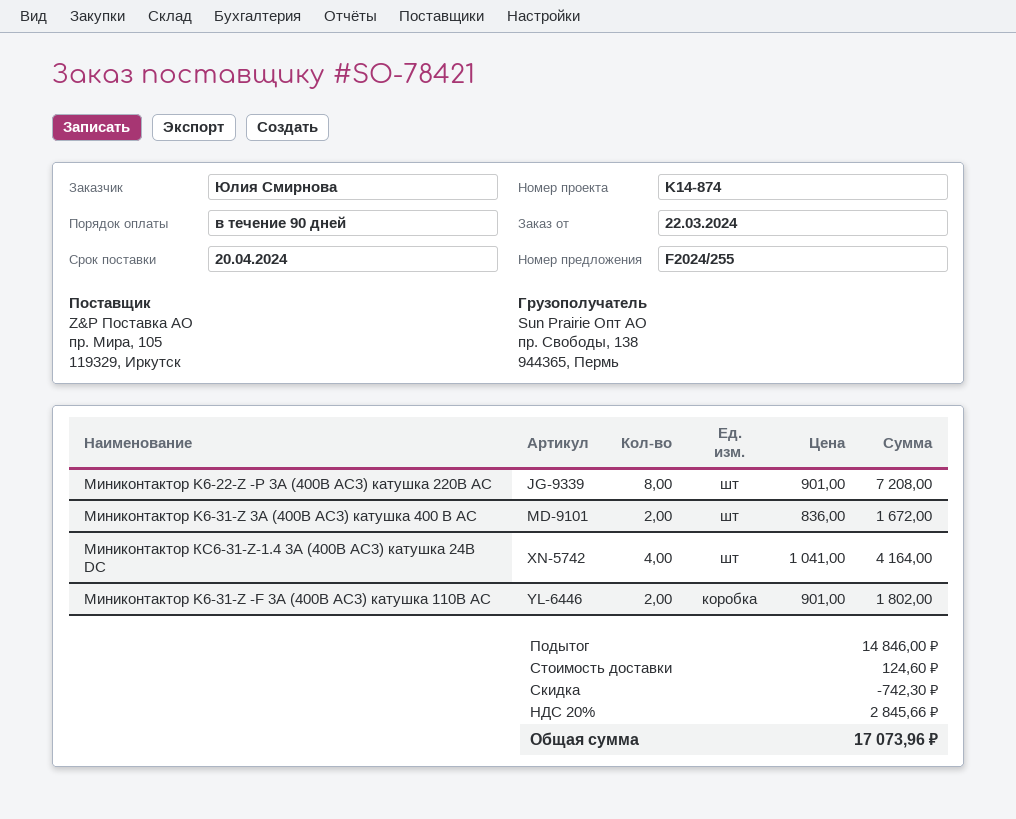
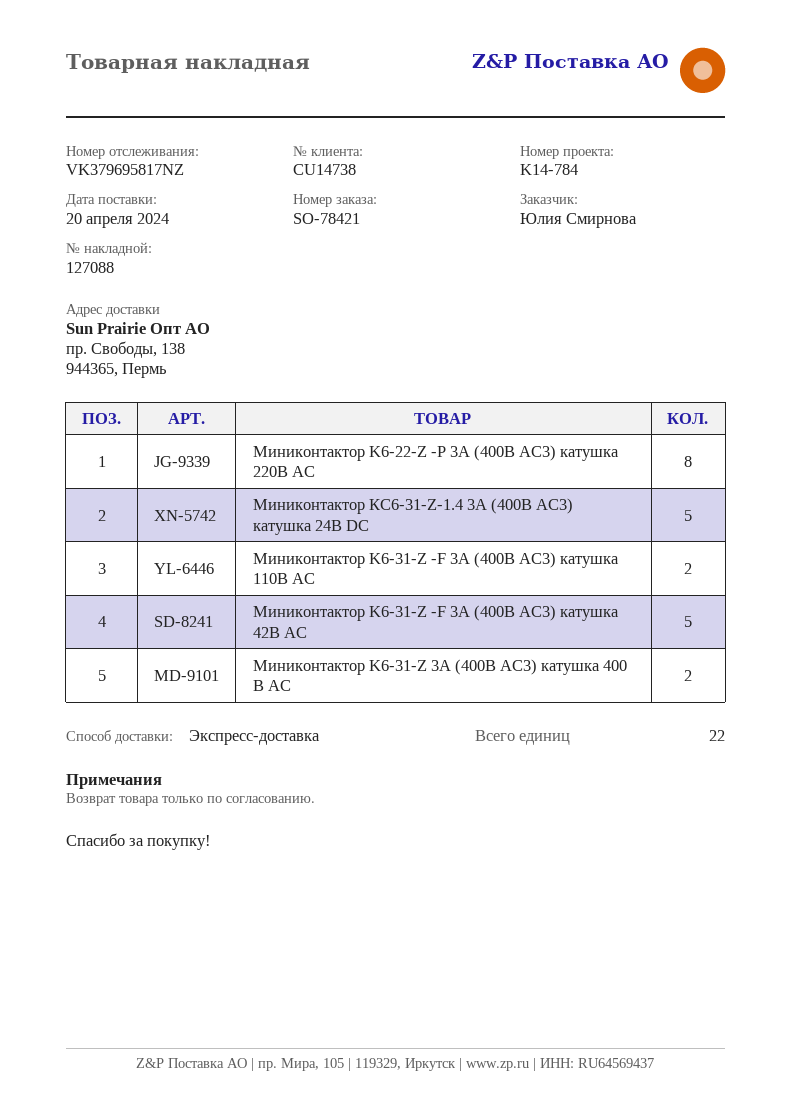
reference: K14-874 -> K14-784
Миниконтактор КС6-31-Z-1.4 3A (400В AC3) катушка 24В DC: 4 -> 5
Миниконтактор K6-31-Z -F 3A (400В AC3) катушка 42В АС: none -> 5

